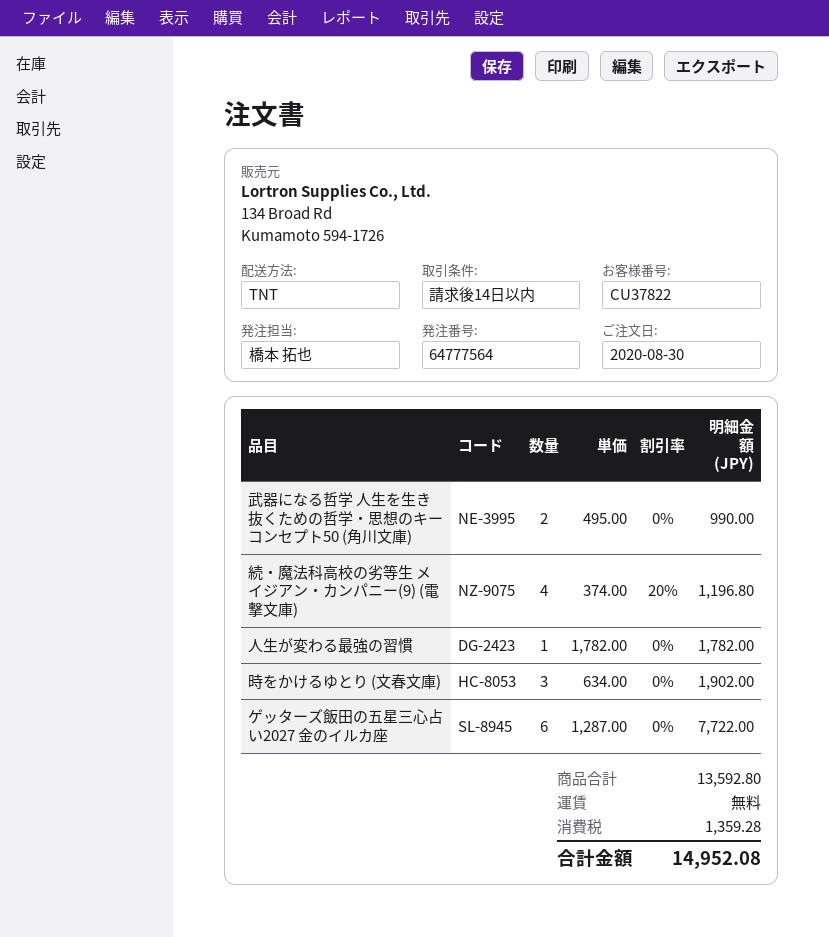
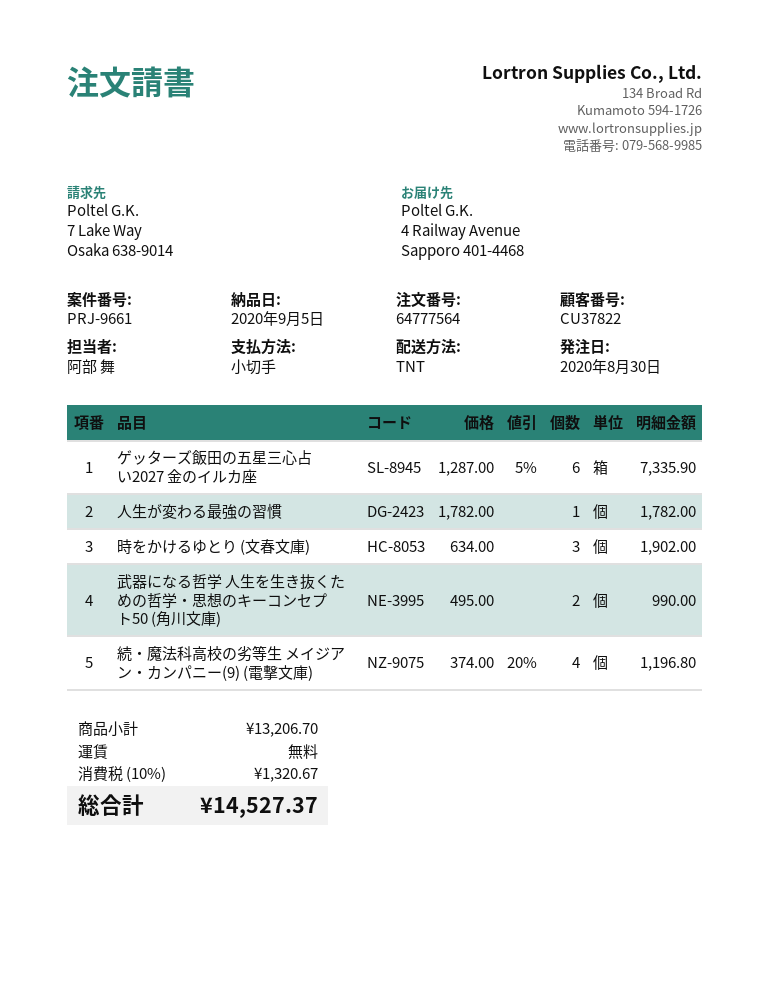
ゲッターズ飯田の五星三心占い2027 金のイルカ座: 6 x 1287.00 = 7722.00 -> 6 x 1287.00 - 5% = 7335.90
subtotal: 13592.80 -> 13206.70
tax: 1359.28 -> 1320.67
total: 14952.08 -> 14527.37

